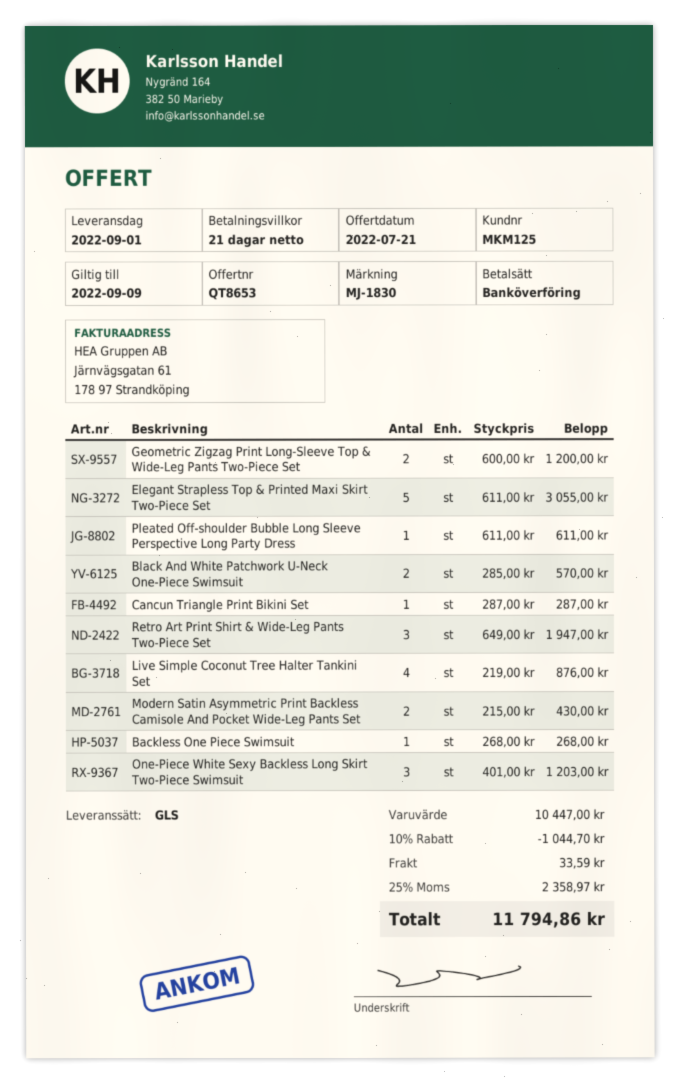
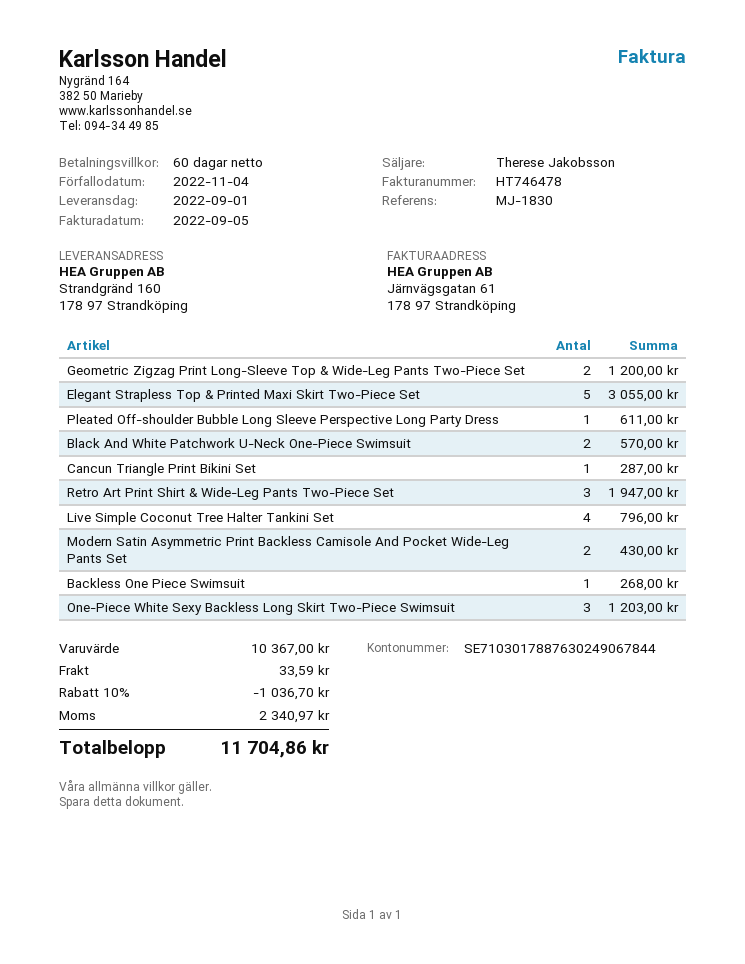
payment terms: 21 days -> 60 days
Live Simple Coconut Tree Halter Tankini Set: 4 for 876.00 -> 4 for 796.00
subtotal: 10447.00 -> 10367.00
discount: 10% = 1044.70 -> 10% = 1036.70
tax: 2358.97 -> 2340.97
total: 11794.86 -> 11704.86

